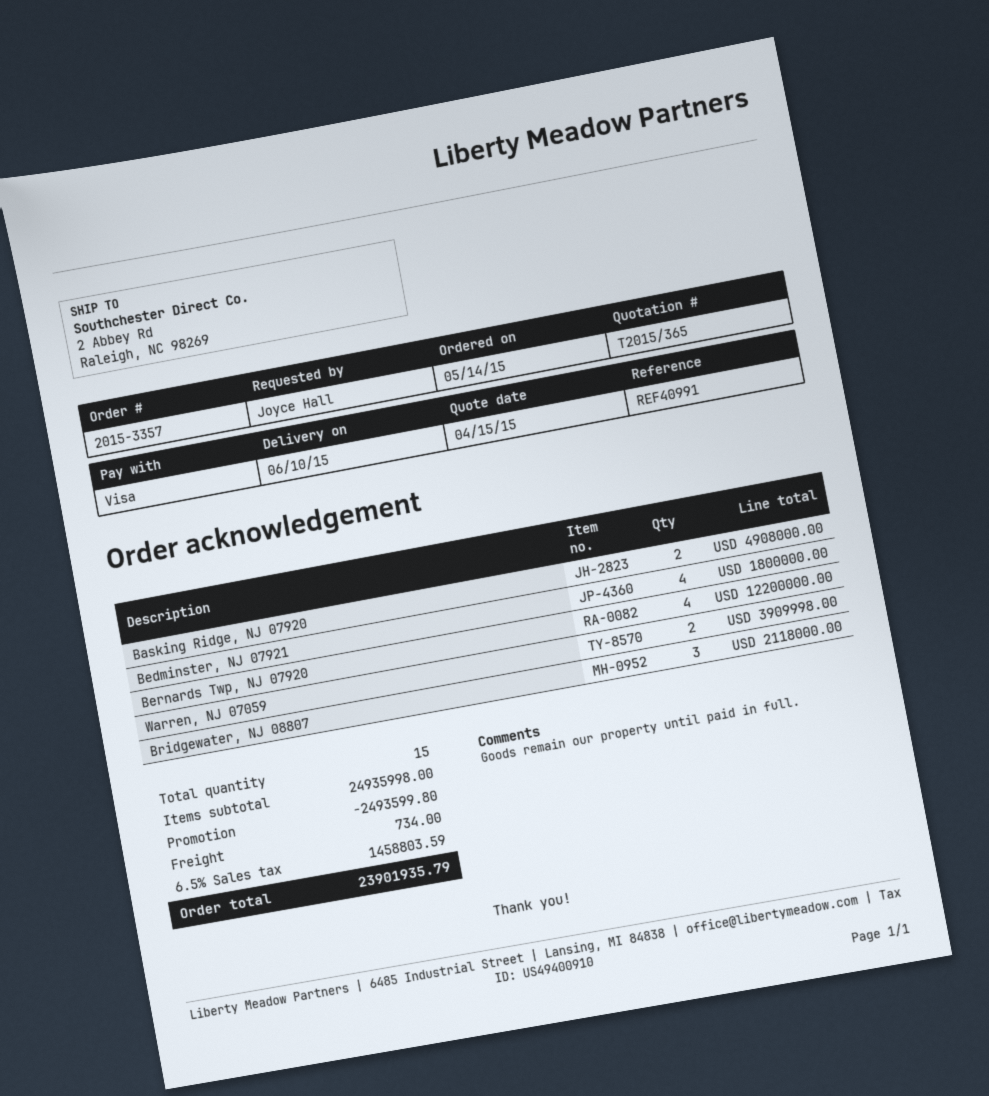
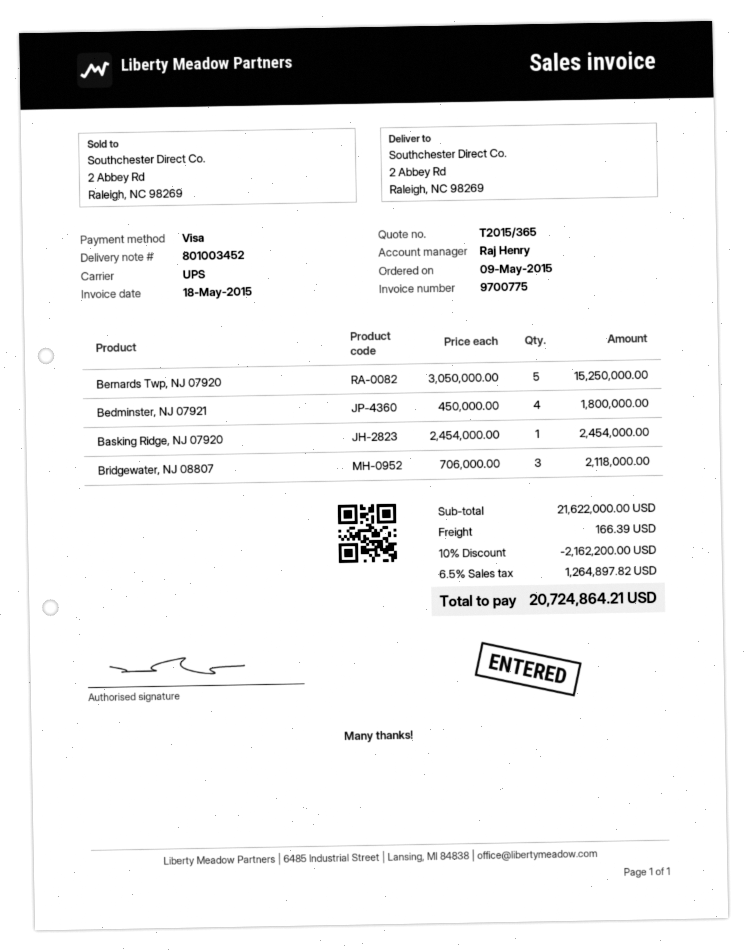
order date: 2015-05-14 -> 2015-05-09
Basking Ridge, NJ 07920: 2 for 4908000.00 -> 1 for 2454000.00
Bernards Twp, NJ 07920: 4 for 12200000.00 -> 5 for 15250000.00
Warren, NJ 07059: 2 for 3909998.00 -> none
subtotal: 24935998.00 -> 21622000.00
discount: 2493599.80 -> 2162200.00
shipping: 734.00 -> 166.39
tax: 6.5% = 1458803.59 -> 6.5% = 1264897.82
total: 23901935.79 -> 20724864.21

